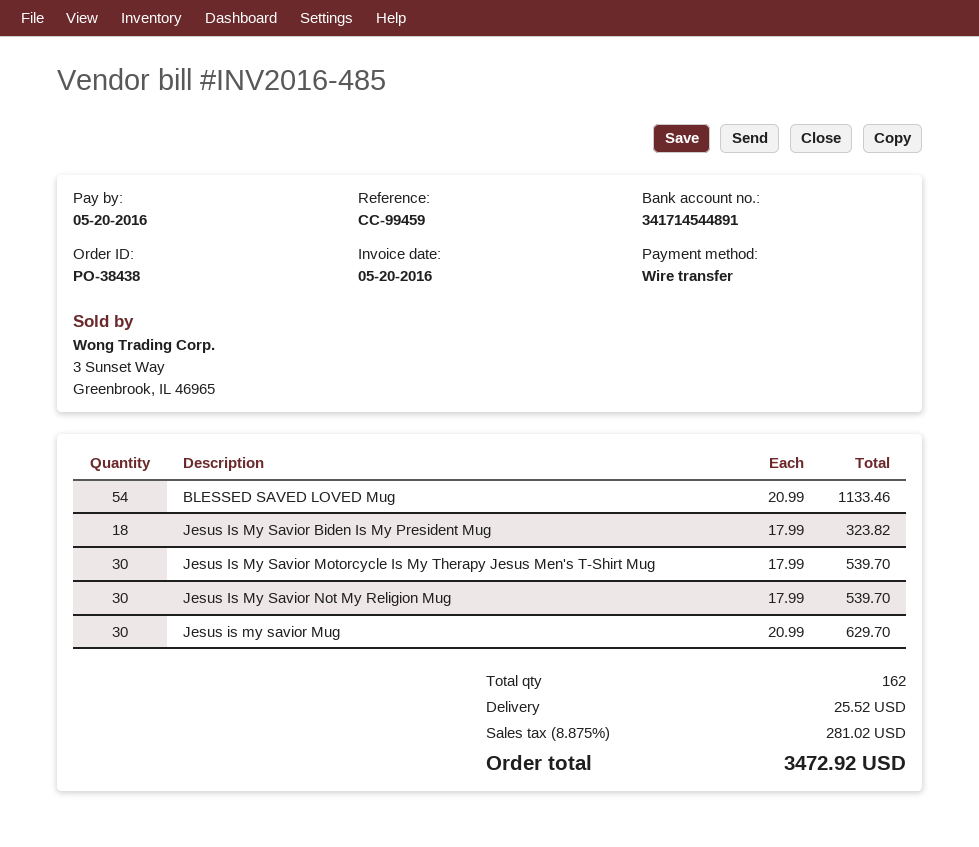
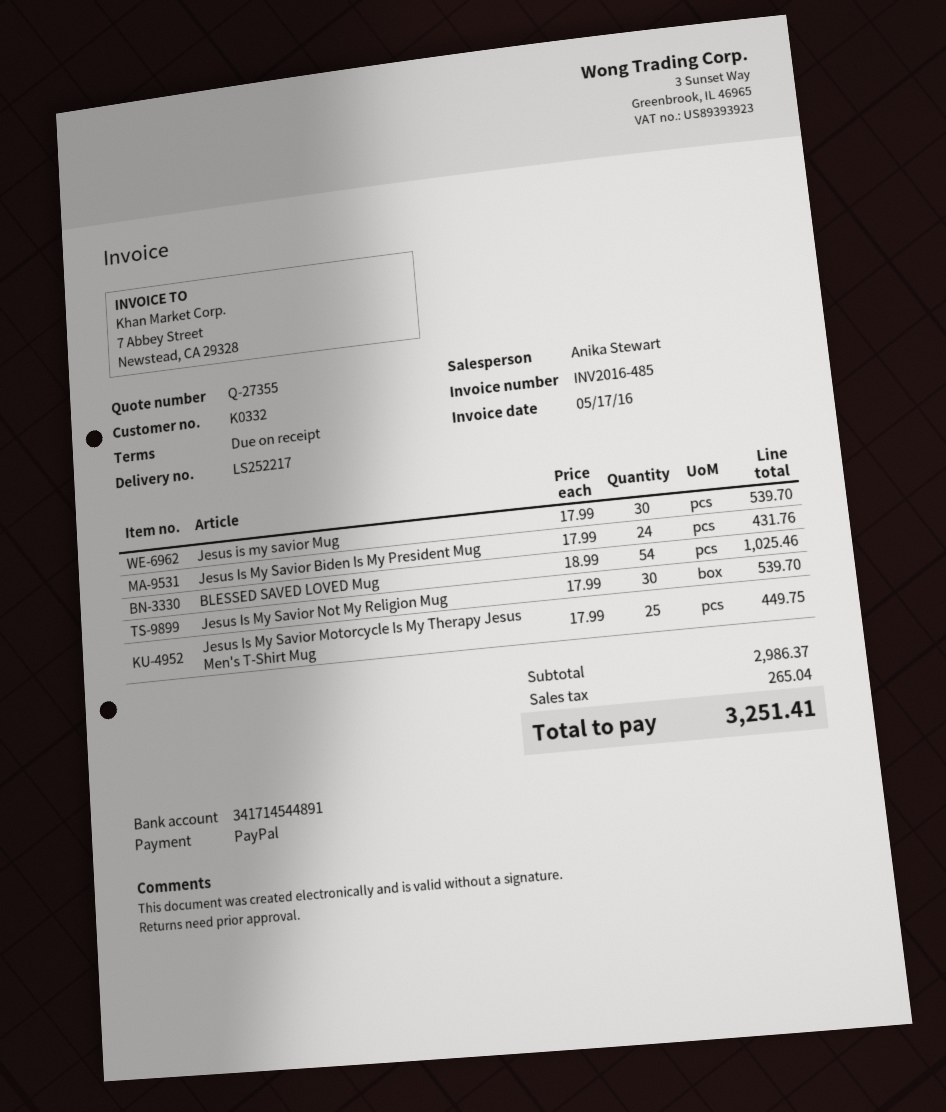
invoice date: 2016-05-20 -> 2016-05-17
payment method: bank transfer -> PayPal
BLESSED SAVED LOVED Mug: 54 x 20.99 = 1133.46 -> 54 x 18.99 = 1025.46
Jesus Is My Savior Biden Is My President Mug: 18 x 17.99 = 323.82 -> 24 x 17.99 = 431.76
Jesus Is My Savior Motorcycle Is My Therapy Jesus Men's T-Shirt Mug: 30 x 17.99 = 539.70 -> 25 x 17.99 = 449.75
Jesus is my savior Mug: 30 x 20.99 = 629.70 -> 30 x 17.99 = 539.70
shipping: 25.52 -> none
tax: 281.02 -> 265.04
total: 3472.92 -> 3251.41

